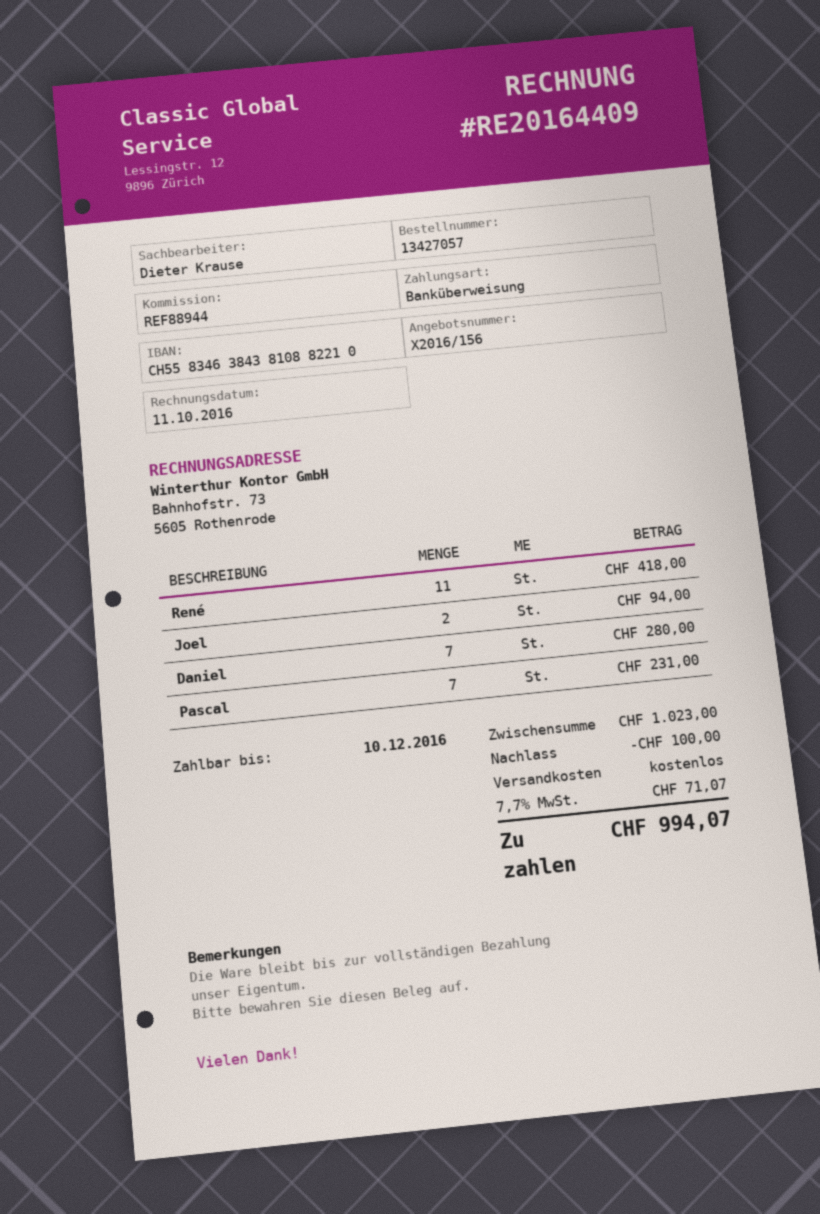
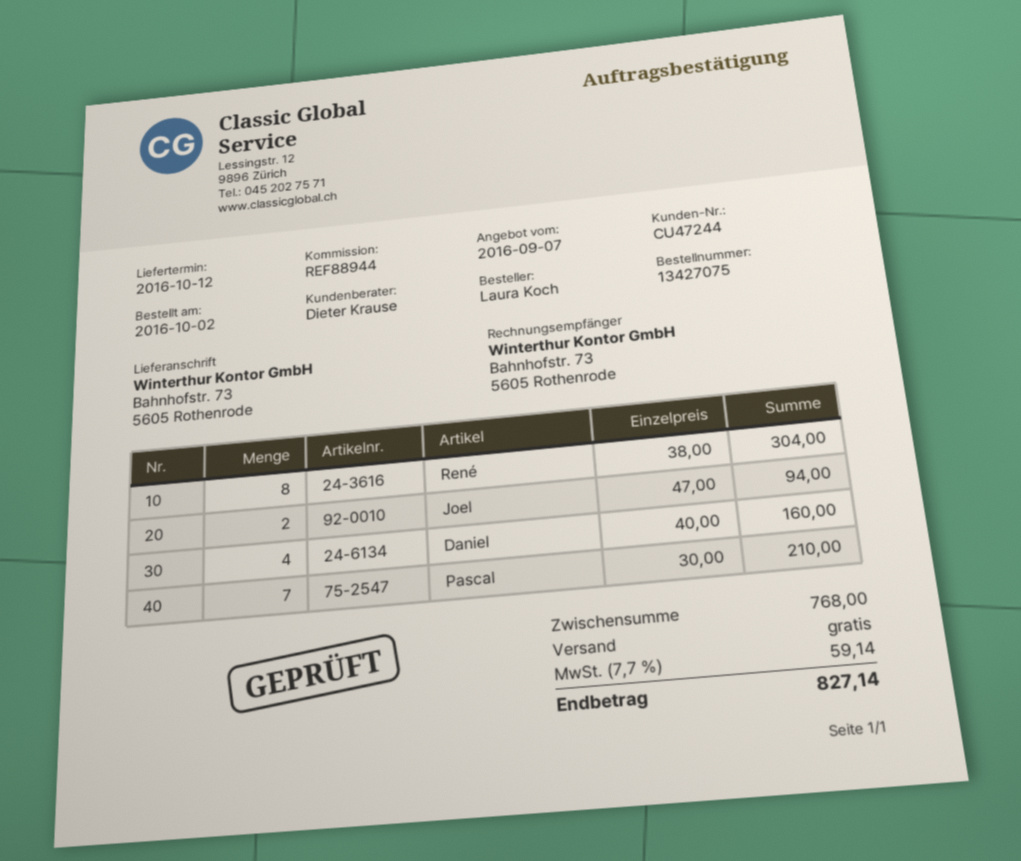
order number: 13427057 -> 13427075
René: 11 for 418.00 -> 8 for 304.00
Daniel: 7 for 280.00 -> 4 for 160.00
Pascal: 7 for 231.00 -> 7 for 210.00
subtotal: 1023.00 -> 768.00
discount: 100.00 -> none
tax: 7.7% = 71.07 -> 7.7% = 59.14
total: 994.07 -> 827.14

